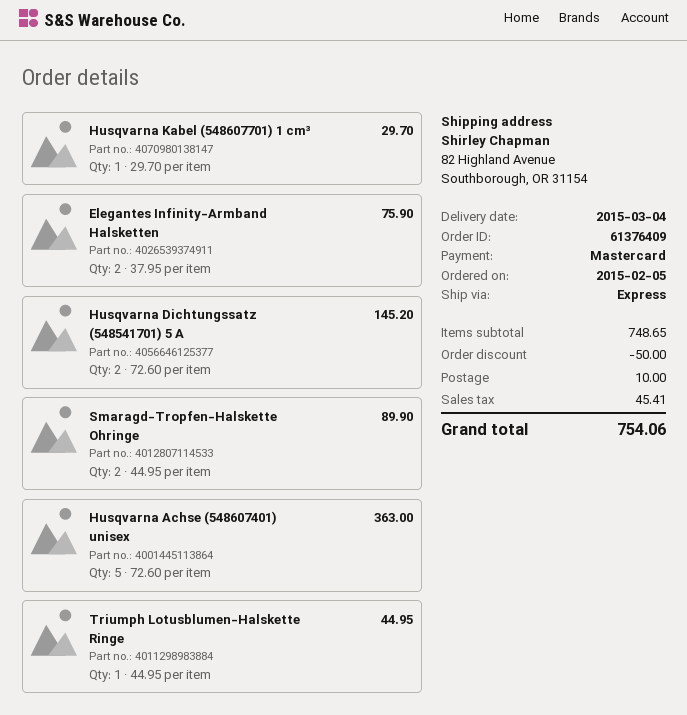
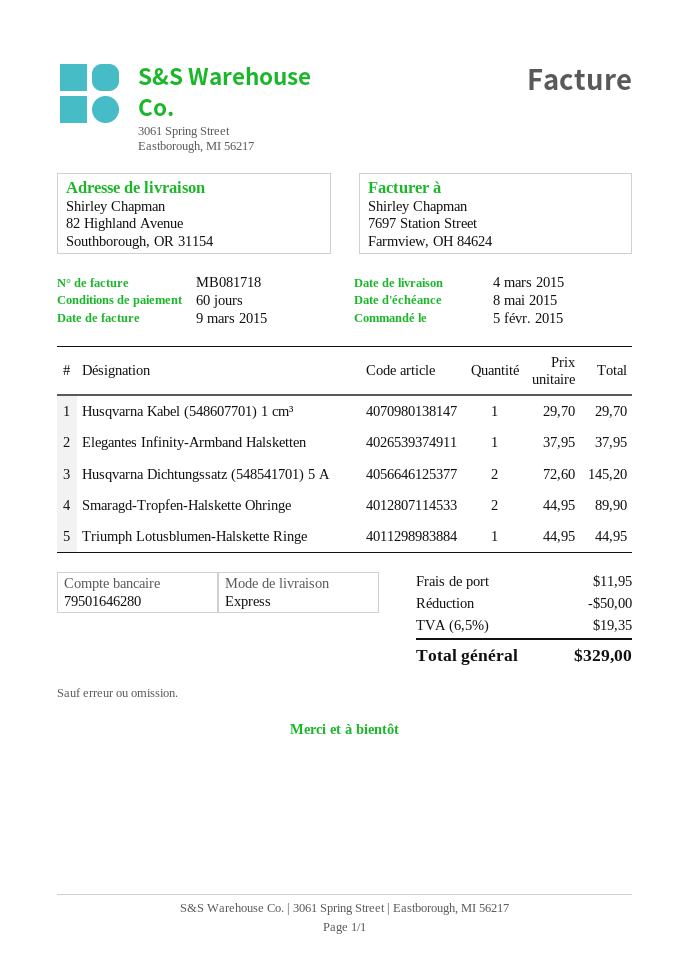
Elegantes Infinity-Armband Halsketten: 2 x 37.95 = 75.90 -> 1 x 37.95 = 37.95
Husqvarna Achse (548607401) unisex: 5 x 72.60 = 363.00 -> none
shipping: 10.00 -> 11.95
tax: 45.41 -> 19.35
total: 754.06 -> 329.00

